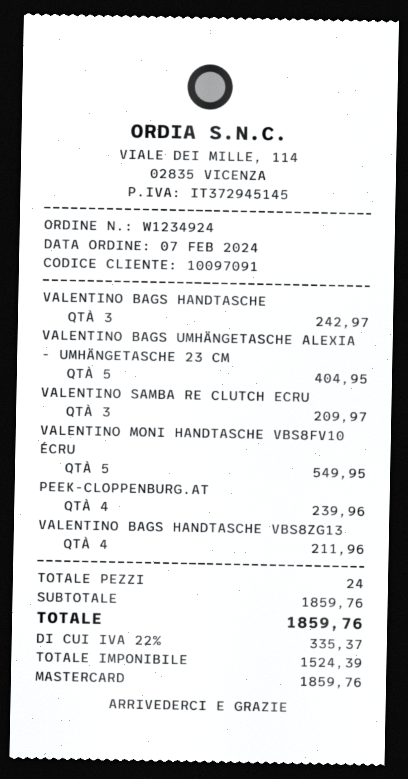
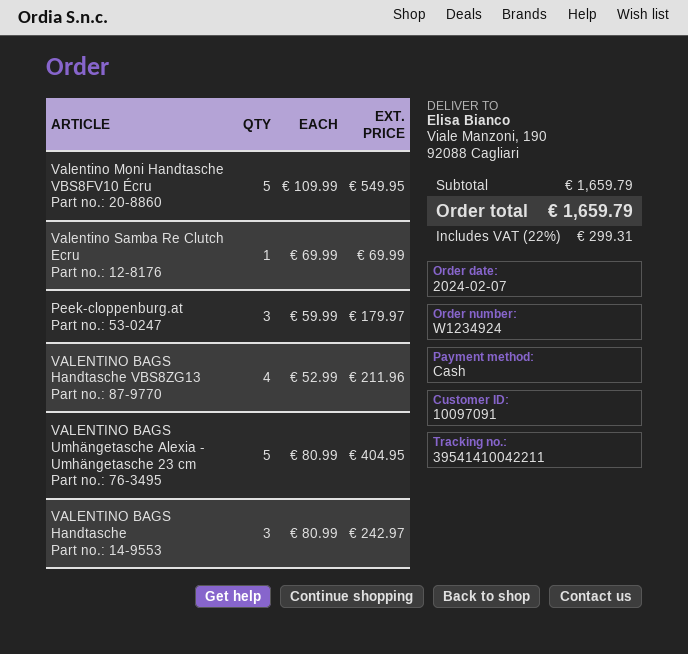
payment method: Mastercard -> cash
VALENTINO SAMBA RE CLUTCH ECRU: 3 for 209.97 -> 1 for 69.99
PEEK-CLOPPENBURG.AT: 4 for 239.96 -> 3 for 179.97
subtotal: 1859.76 -> 1659.79
tax: 22% = 335.37 -> 22% = 299.31
total: 1859.76 -> 1659.79

